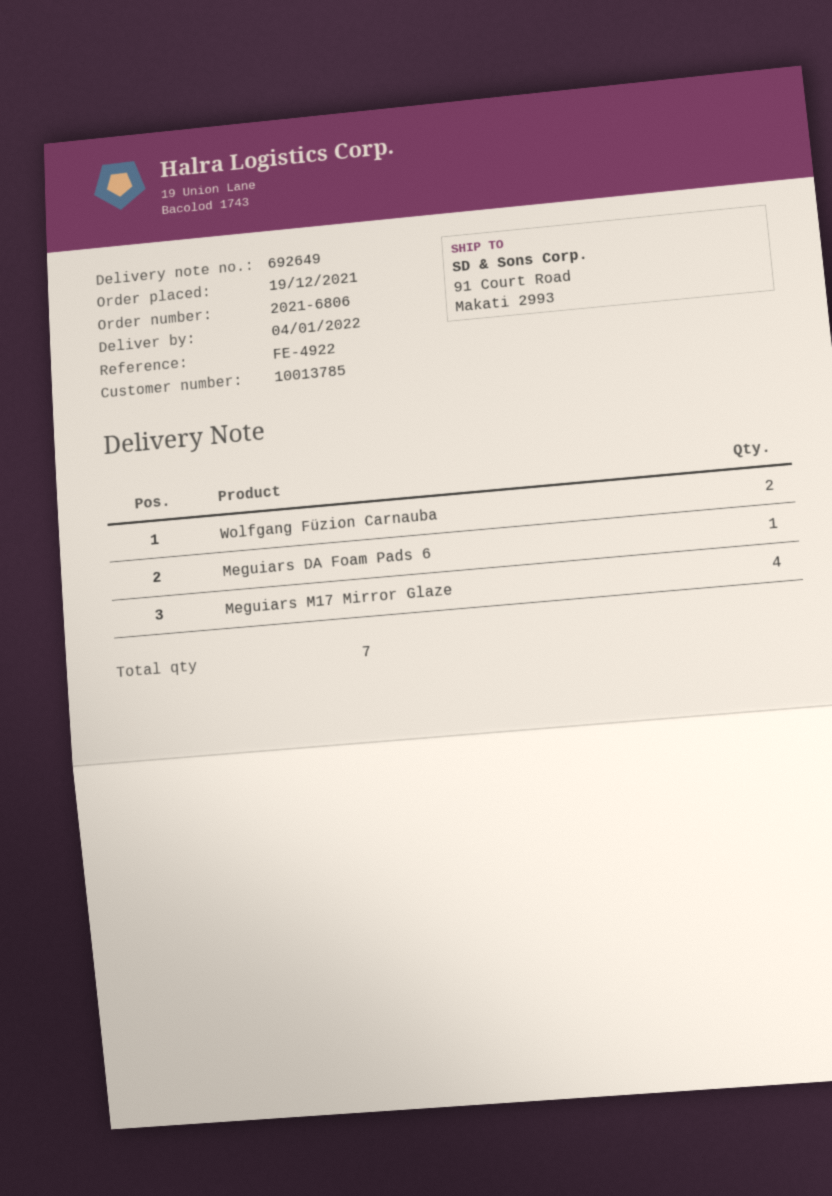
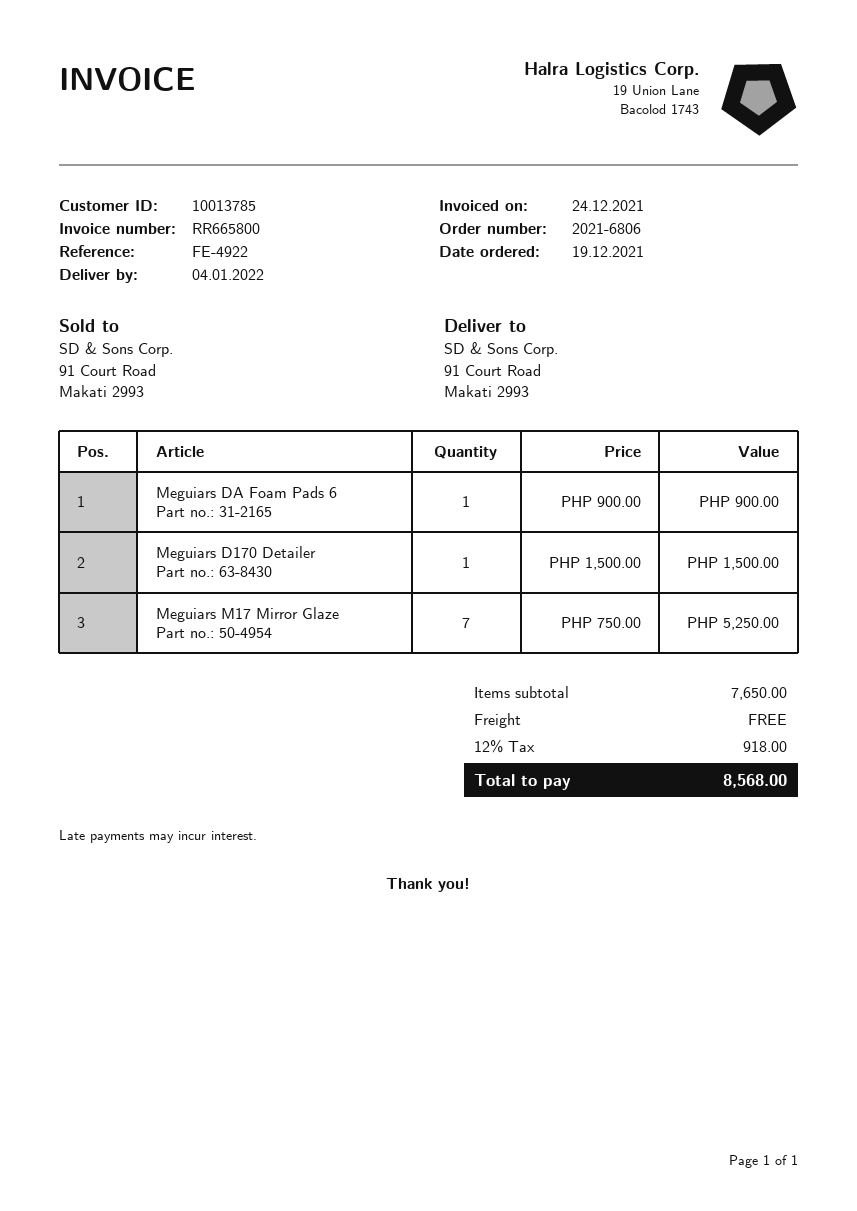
Wolfgang Füzion Carnauba: 2 -> none
Meguiars M17 Mirror Glaze: 4 -> 7
Meguiars D170 Detailer: none -> 1

